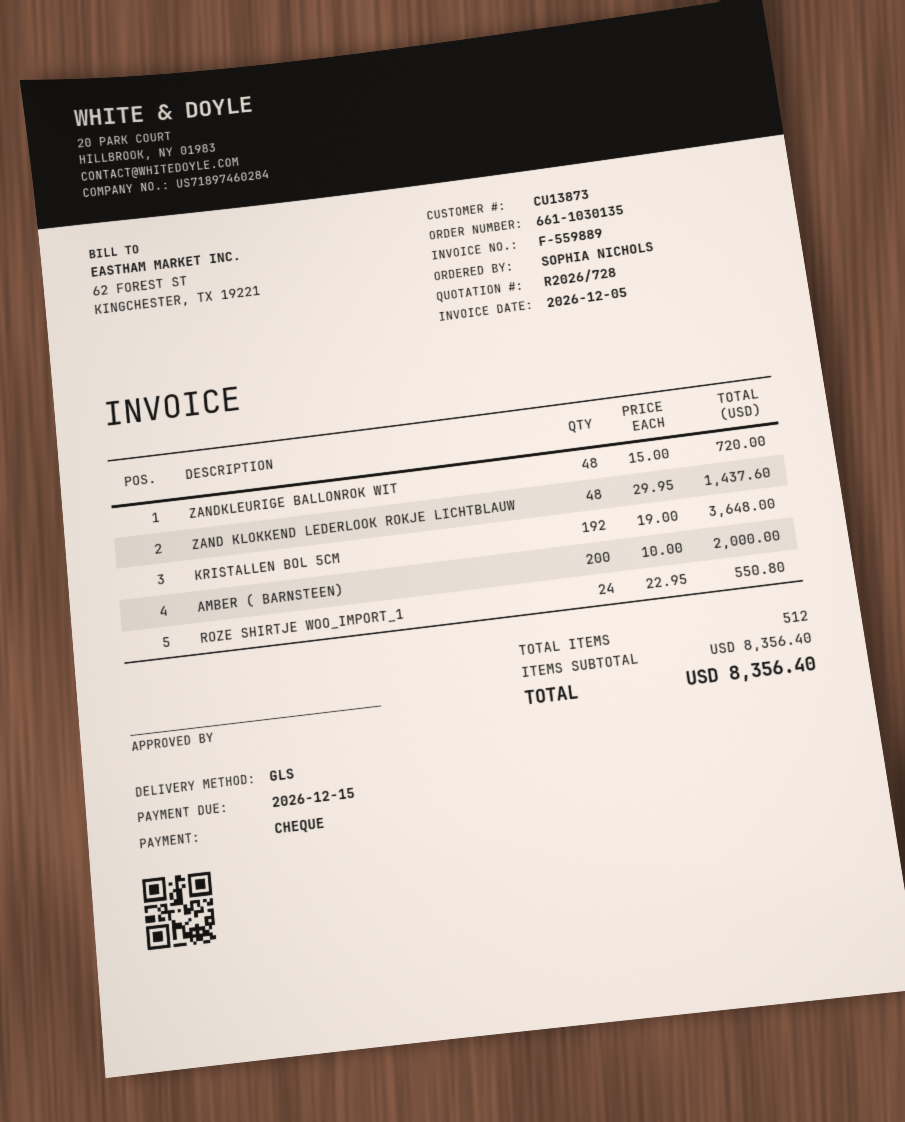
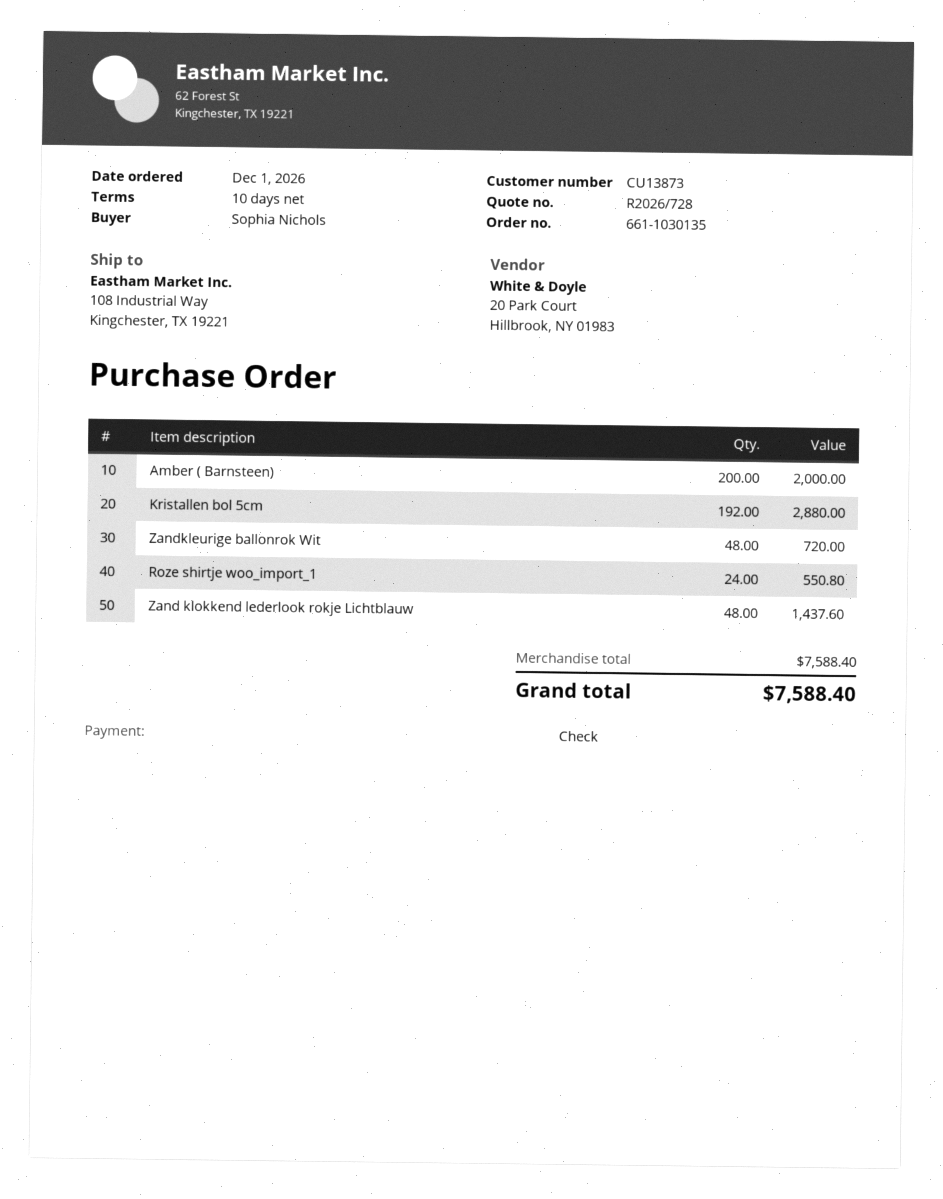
KRISTALLEN BOL 5CM: 192 for 3648.00 -> 192 for 2880.00
subtotal: 8356.40 -> 7588.40
total: 8356.40 -> 7588.40

